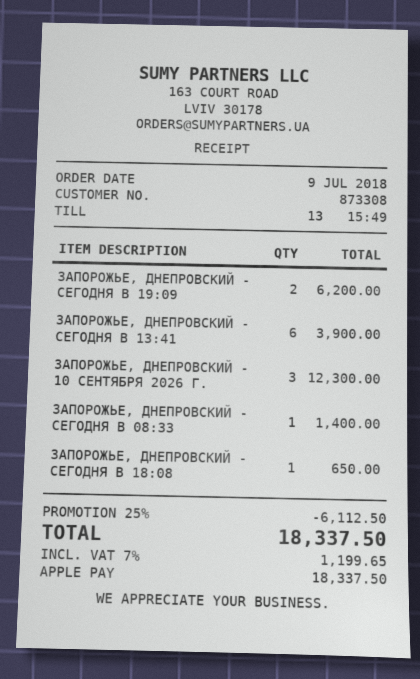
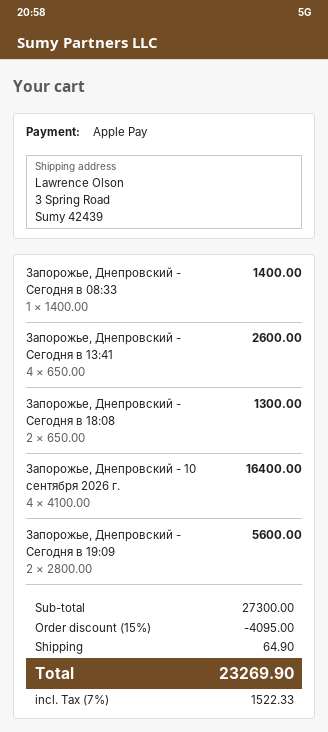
ЗАПОРОЖЬЕ, ДНЕПРОВСКИЙ - СЕГОДНЯ В 19:09: 2 for 6200.00 -> 2 for 5600.00
ЗАПОРОЖЬЕ, ДНЕПРОВСКИЙ - СЕГОДНЯ В 13:41: 6 for 3900.00 -> 4 for 2600.00
ЗАПОРОЖЬЕ, ДНЕПРОВСКИЙ - 10 СЕНТЯБРЯ 2026 Г.: 3 for 12300.00 -> 4 for 16400.00
ЗАПОРОЖЬЕ, ДНЕПРОВСКИЙ - СЕГОДНЯ В 18:08: 1 for 650.00 -> 2 for 1300.00
discount: 25% = 6112.50 -> 15% = 4095.00
shipping: none -> 64.90
tax: 7% = 1199.65 -> 7% = 1522.33
total: 18337.50 -> 23269.90

